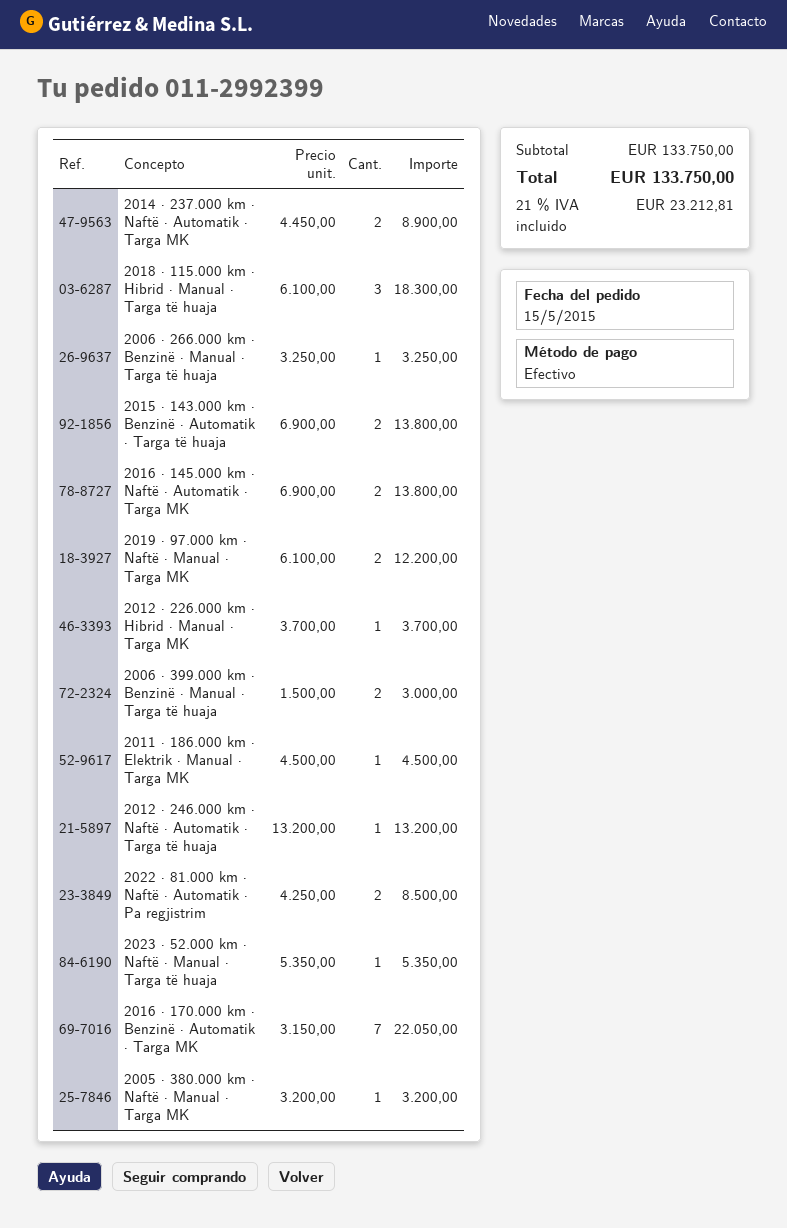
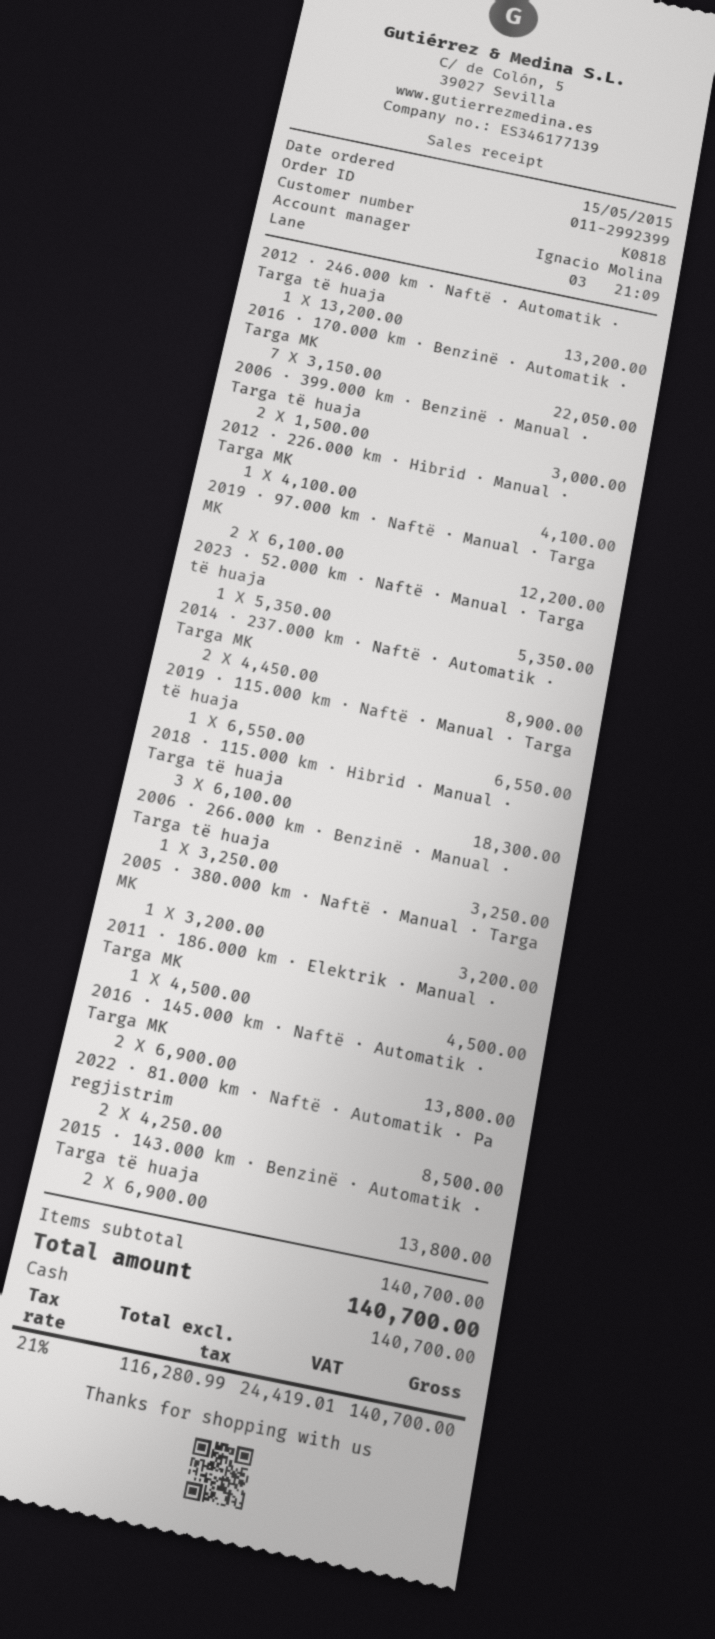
2012 · 226.000 km · Hibrid · Manual · Targa MK: 1 x 3700.00 = 3700.00 -> 1 x 4100.00 = 4100.00
2019 · 115.000 km · Naftë · Manual · Targa të huaja: none -> 1 x 6550.00 = 6550.00
subtotal: 133750.00 -> 140700.00
tax: 21% = 23212.81 -> 21% = 24419.01
total: 133750.00 -> 140700.00

